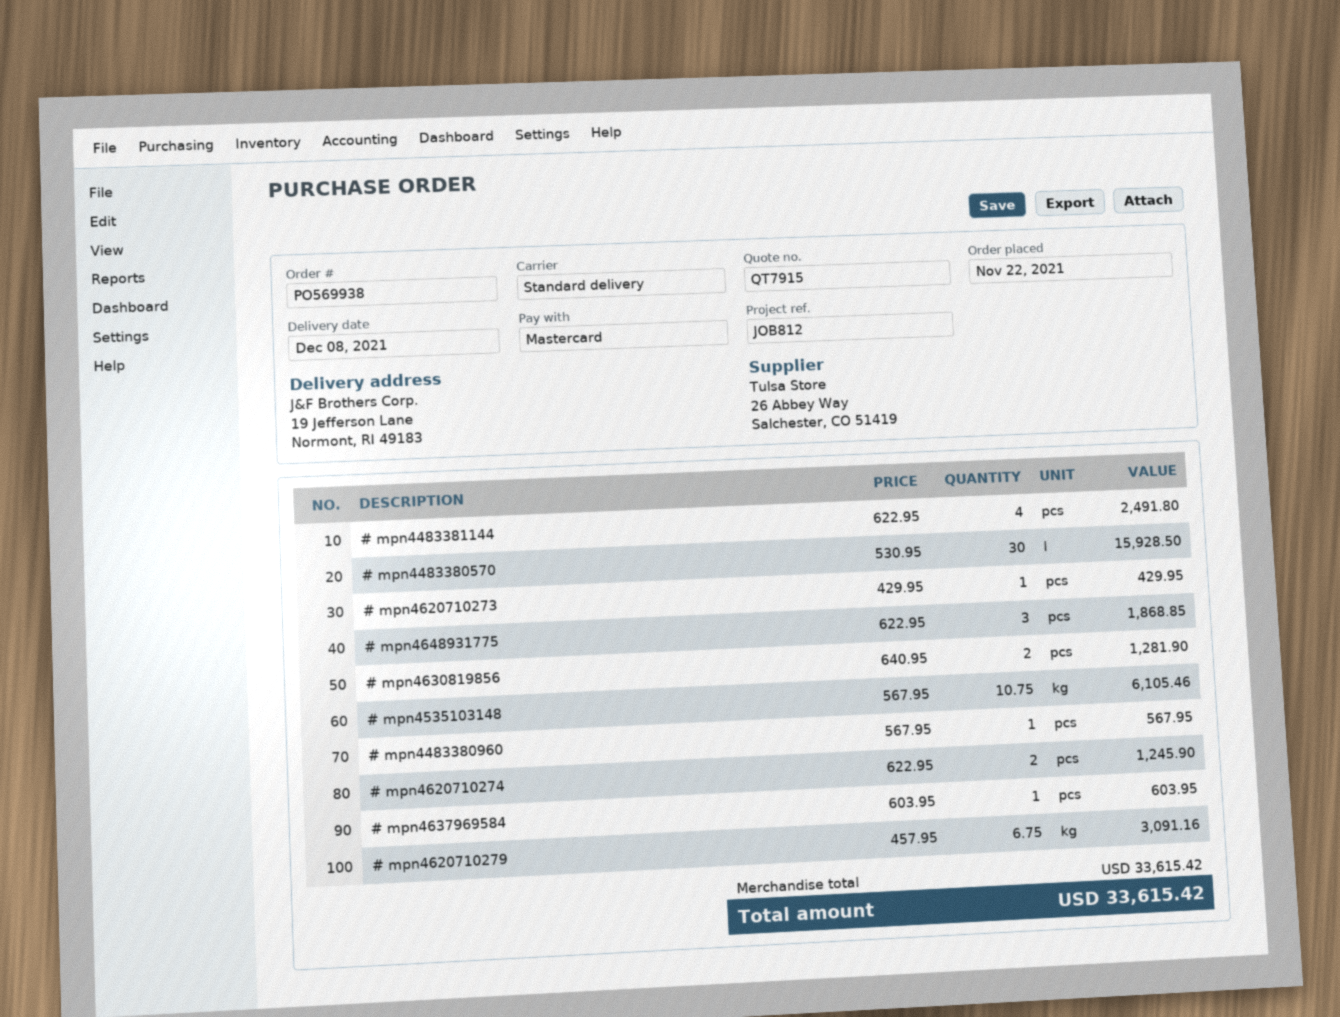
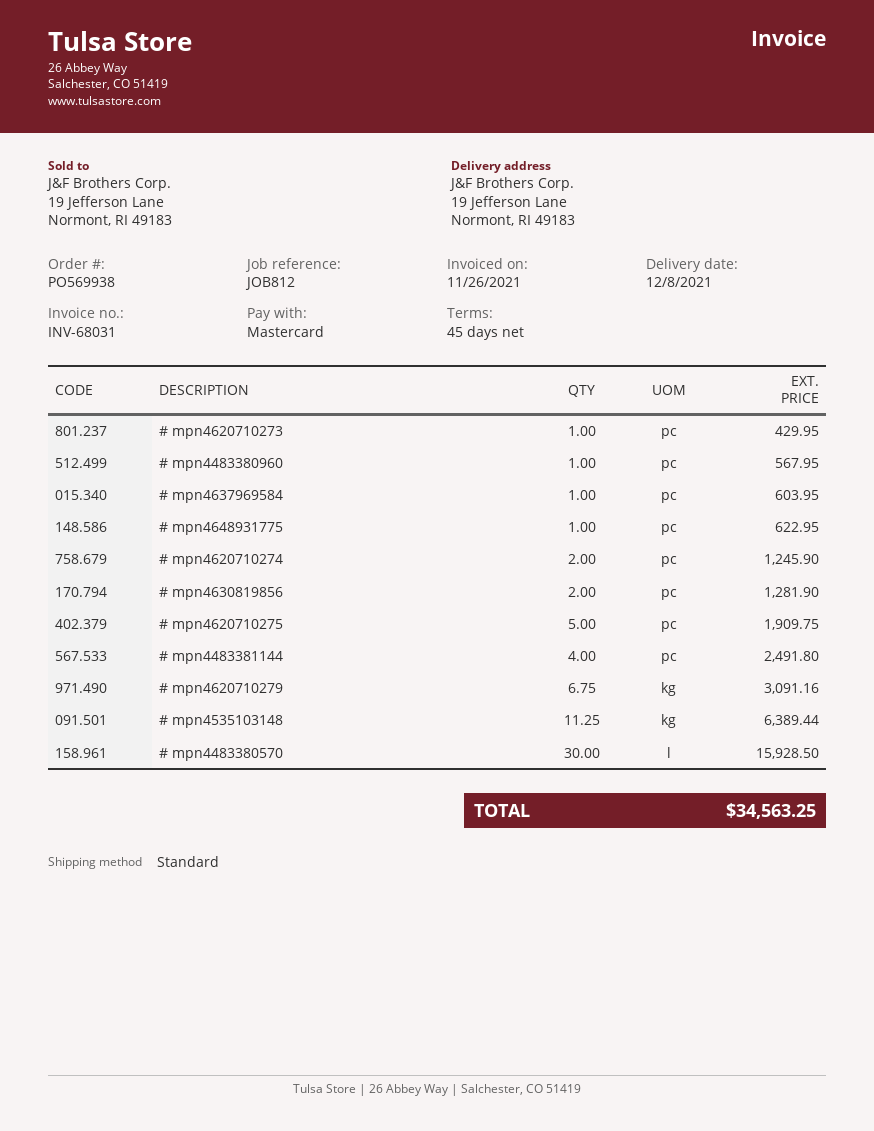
# mpn4648931775: 3 for 1868.85 -> 1 for 622.95
# mpn4535103148: 10.75 for 6105.46 -> 11.25 for 6389.44
# mpn4620710275: none -> 5 for 1909.75
total: 33615.42 -> 34563.25

